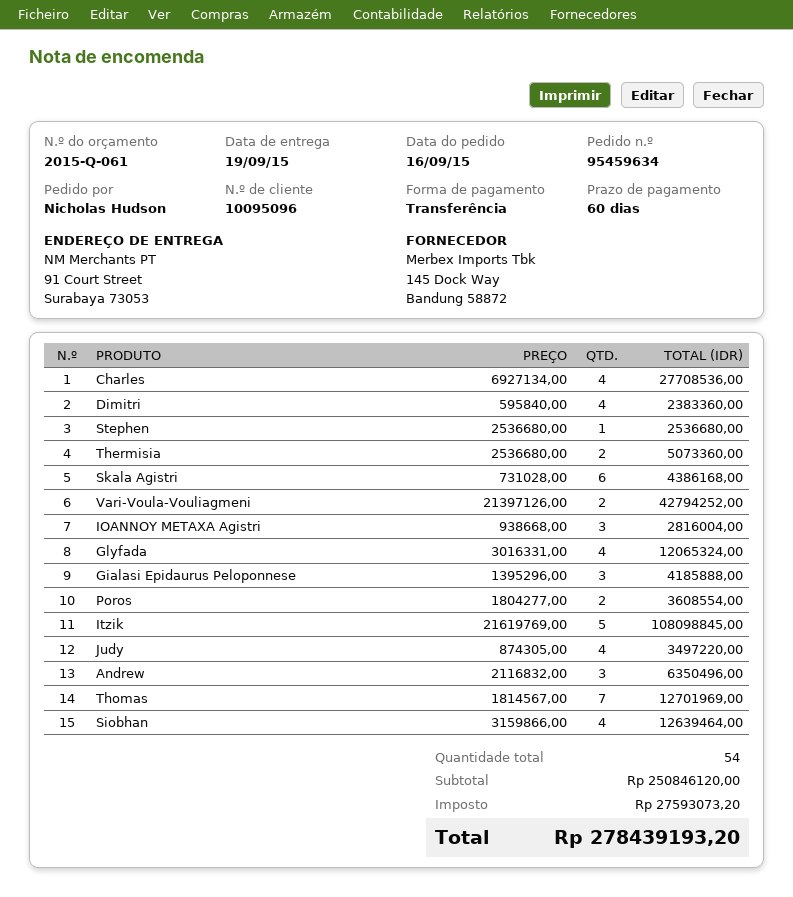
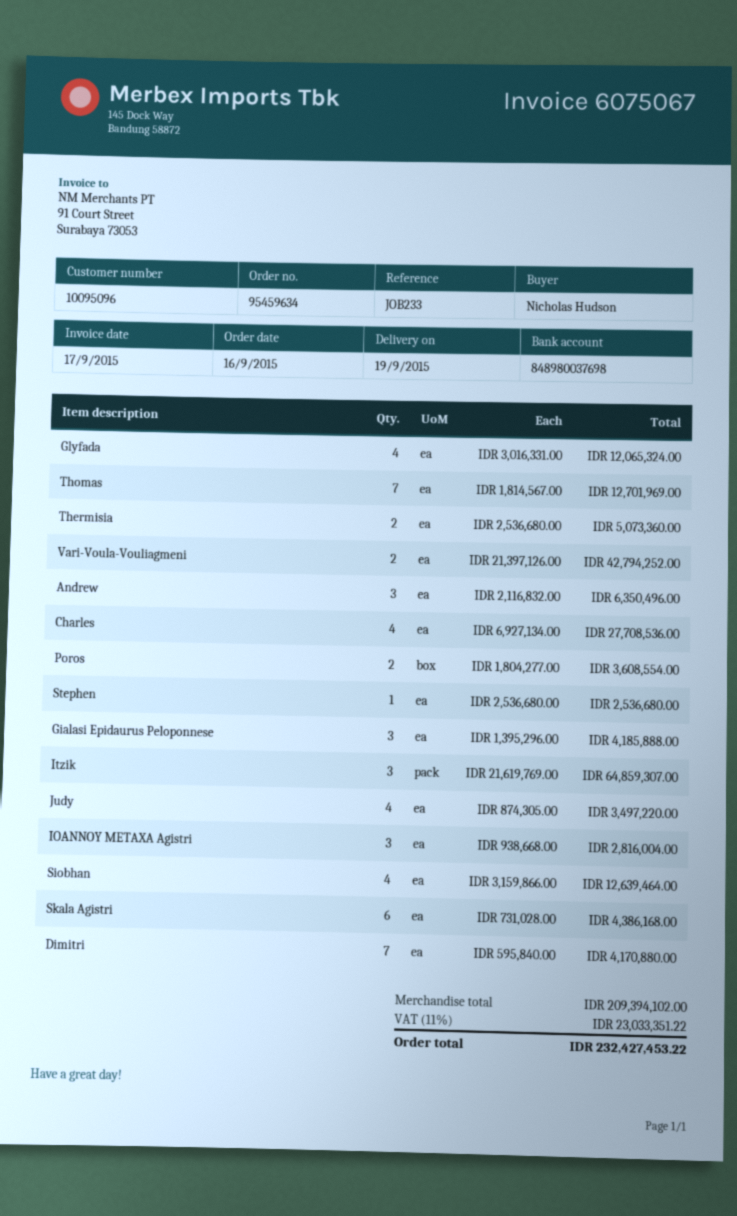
Dimitri: 4 x 595840.00 = 2383360.00 -> 7 x 595840.00 = 4170880.00
Itzik: 5 x 21619769.00 = 108098845.00 -> 3 x 21619769.00 = 64859307.00
subtotal: 250846120.00 -> 209394102.00
tax: 27593073.20 -> 23033351.22
total: 278439193.20 -> 232427453.22

